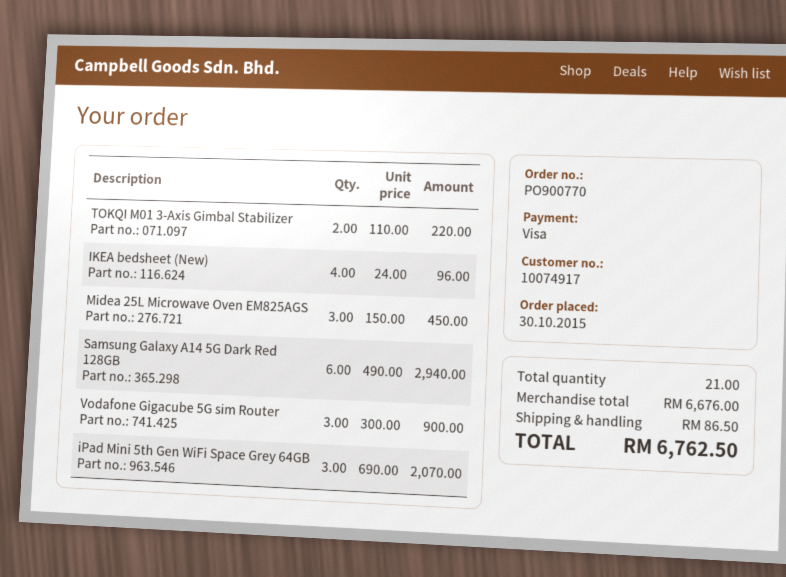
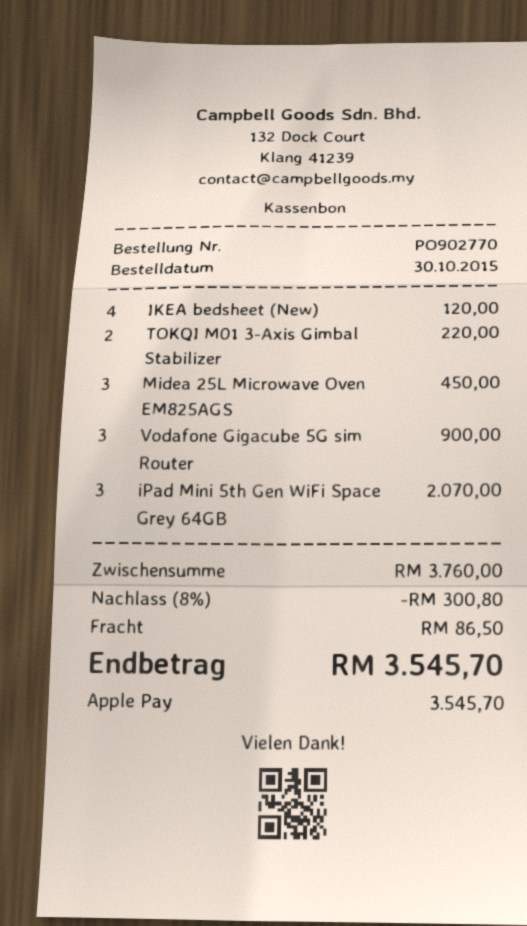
order number: PO900770 -> PO902770
payment method: Visa -> Apple Pay
IKEA bedsheet (New): 4 for 96.00 -> 4 for 120.00
Samsung Galaxy A14 5G Dark Red 128GB: 6 for 2940.00 -> none
subtotal: 6676.00 -> 3760.00
discount: none -> 8% = 300.80
total: 6762.50 -> 3545.70

